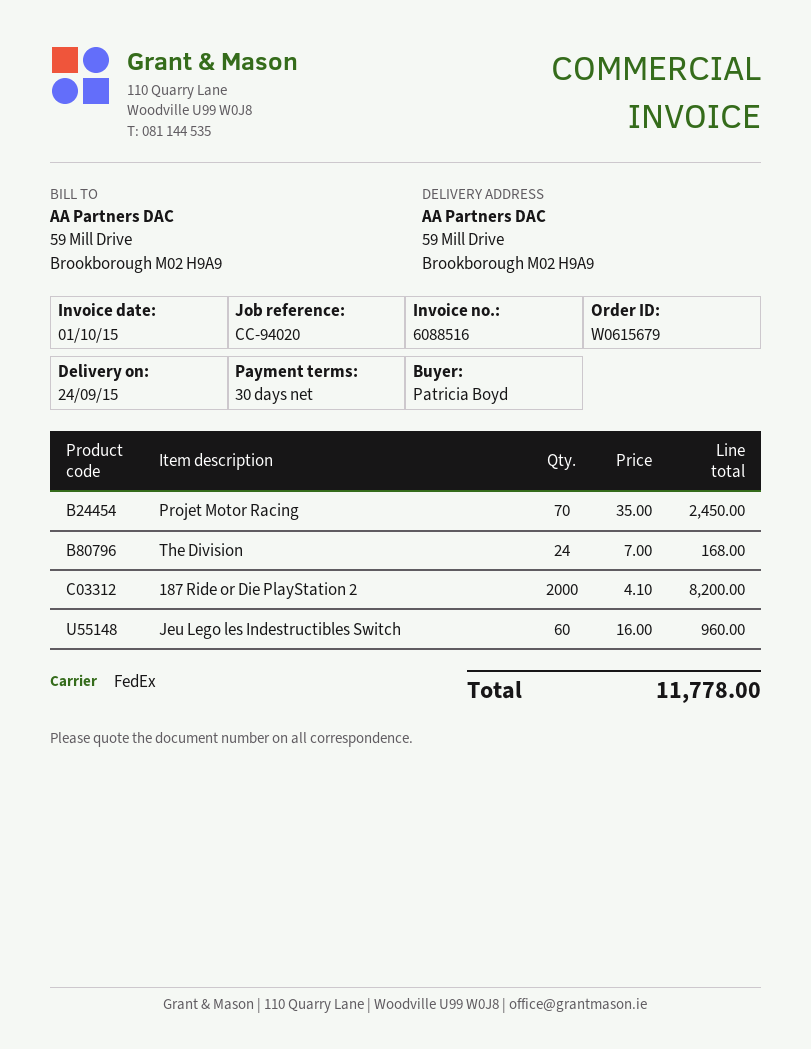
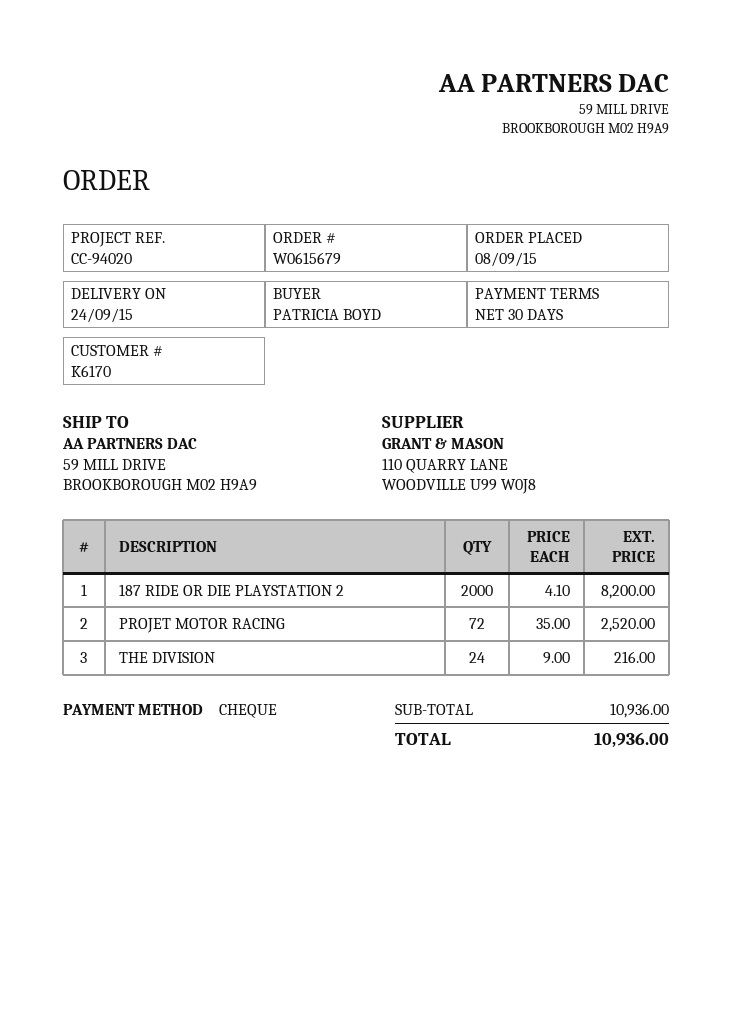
Projet Motor Racing: 70 x 35.00 = 2450.00 -> 72 x 35.00 = 2520.00
The Division: 24 x 7.00 = 168.00 -> 24 x 9.00 = 216.00
Jeu Lego les Indestructibles Switch: 60 x 16.00 = 960.00 -> none
total: 11778.00 -> 10936.00

